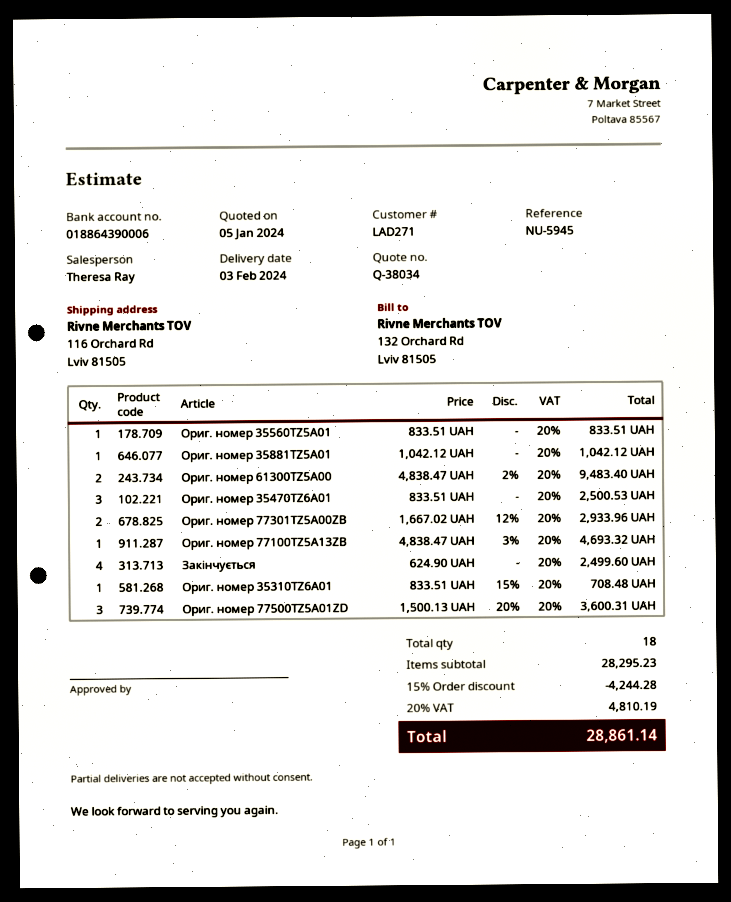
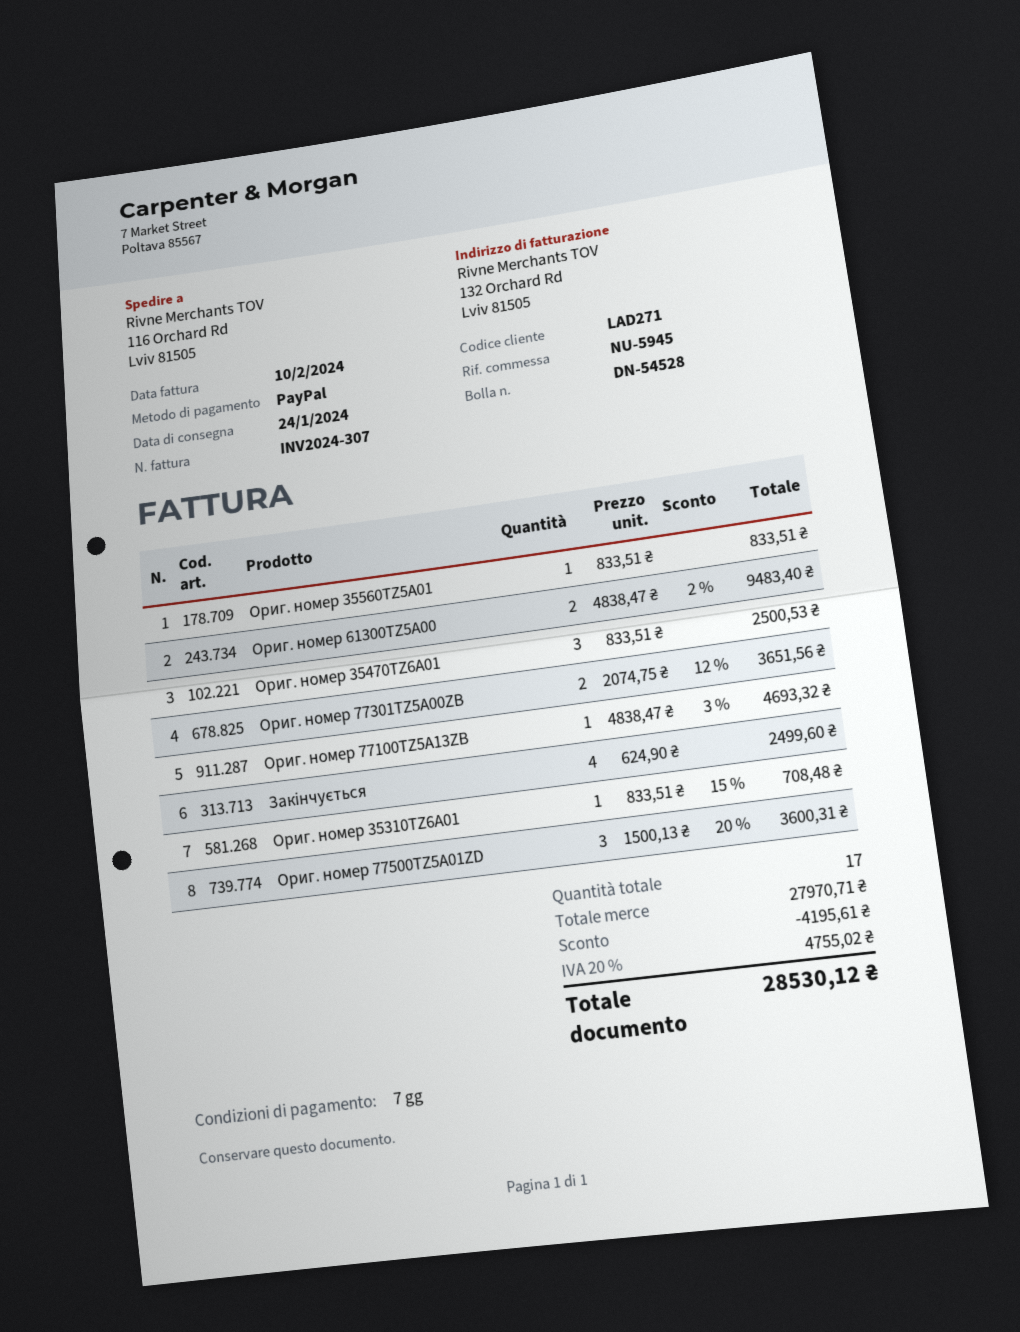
delivery date: 2024-02-03 -> 2024-01-24
Ориг. номер 35881TZ5A01: 1 x 1042.12 = 1042.12 -> none
Ориг. номер 77301TZ5A00ZB: 2 x 1667.02 - 12% = 2933.96 -> 2 x 2074.75 - 12% = 3651.56
total quantity: 18 -> 17
subtotal: 28295.23 -> 27970.71
discount: 4244.28 -> 4195.61
tax: 20% = 4810.19 -> 20% = 4755.02
total: 28861.14 -> 28530.12

